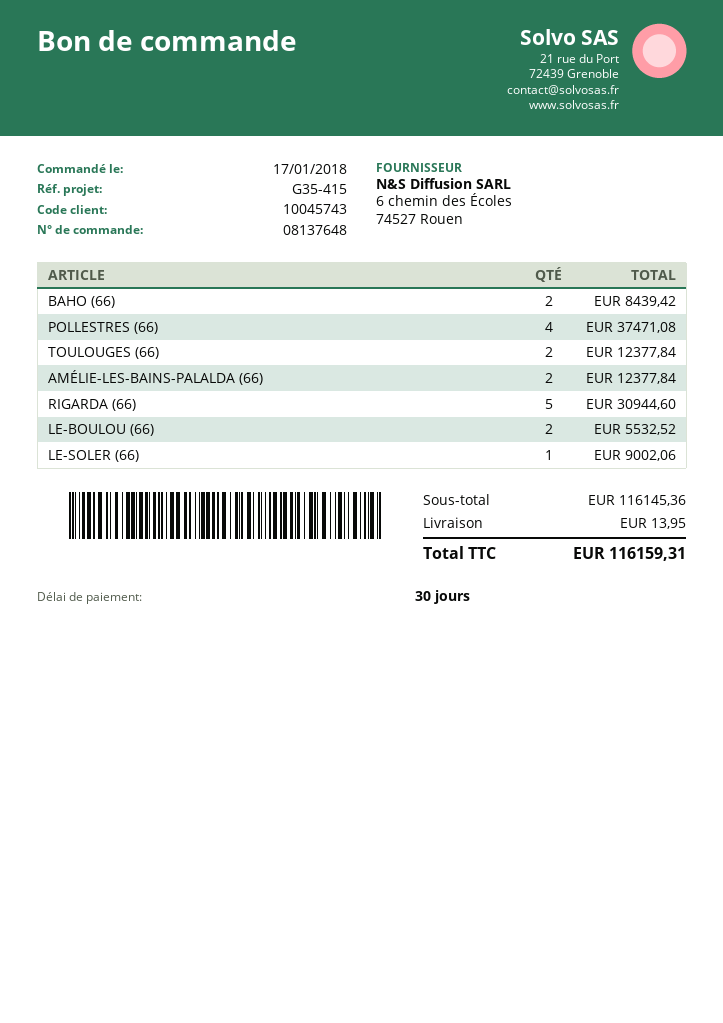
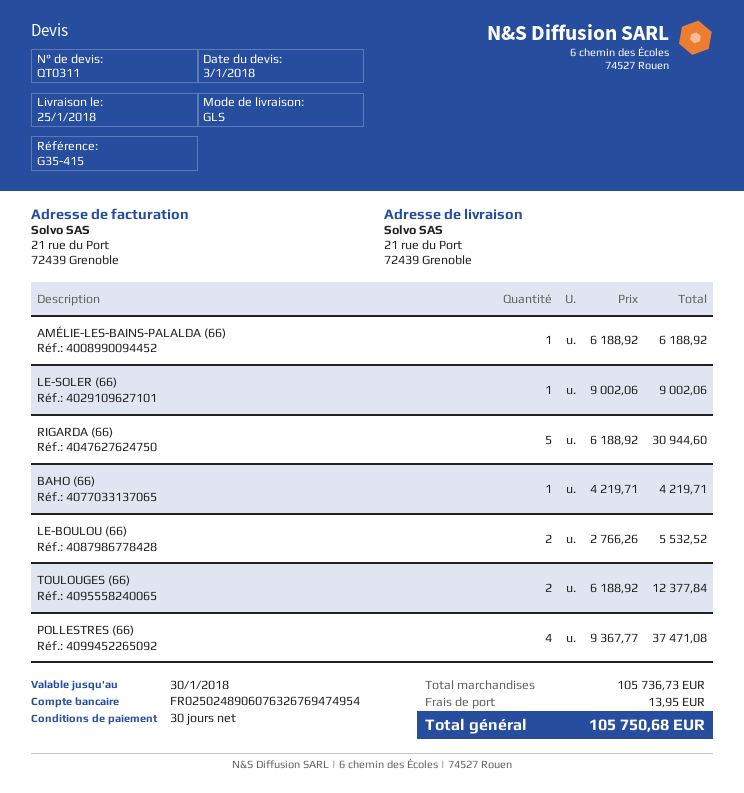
BAHO (66): 2 for 8439.42 -> 1 for 4219.71
AMÉLIE-LES-BAINS-PALALDA (66): 2 for 12377.84 -> 1 for 6188.92
subtotal: 116145.36 -> 105736.73
total: 116159.31 -> 105750.68

